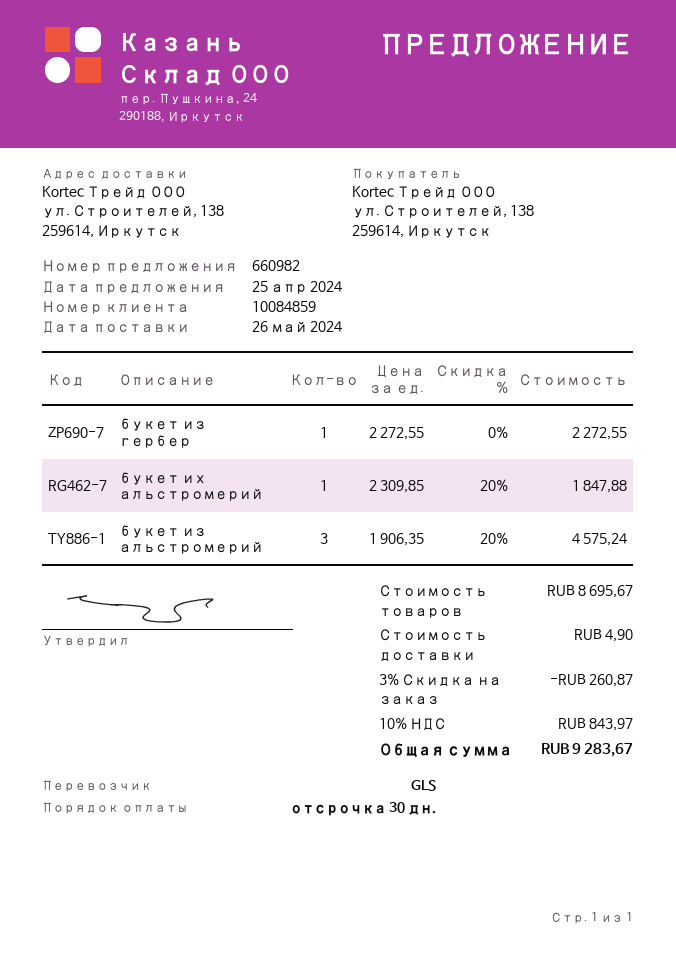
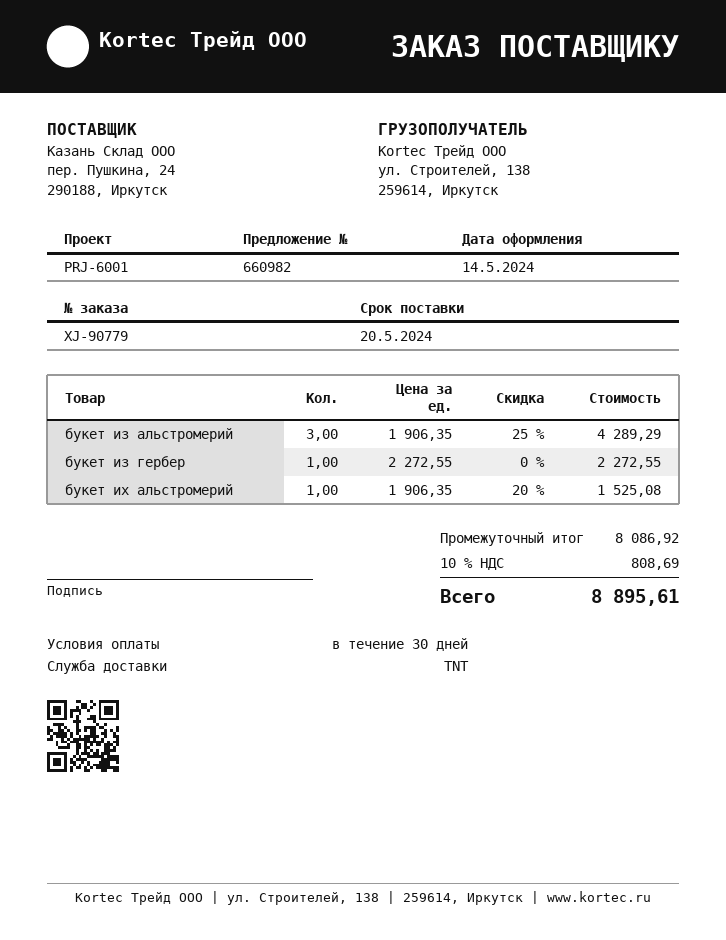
delivery date: 2024-05-26 -> 2024-05-20
shipping method: GLS -> TNT
букет их альстромерий: 1 x 2309.85 - 20% = 1847.88 -> 1 x 1906.35 - 20% = 1525.08
букет из альстромерий: 3 x 1906.35 - 20% = 4575.24 -> 3 x 1906.35 - 25% = 4289.29
subtotal: 8695.67 -> 8086.92
discount: 3% = 260.87 -> none
shipping: 4.90 -> none
tax: 10% = 843.97 -> 10% = 808.69
total: 9283.67 -> 8895.61

